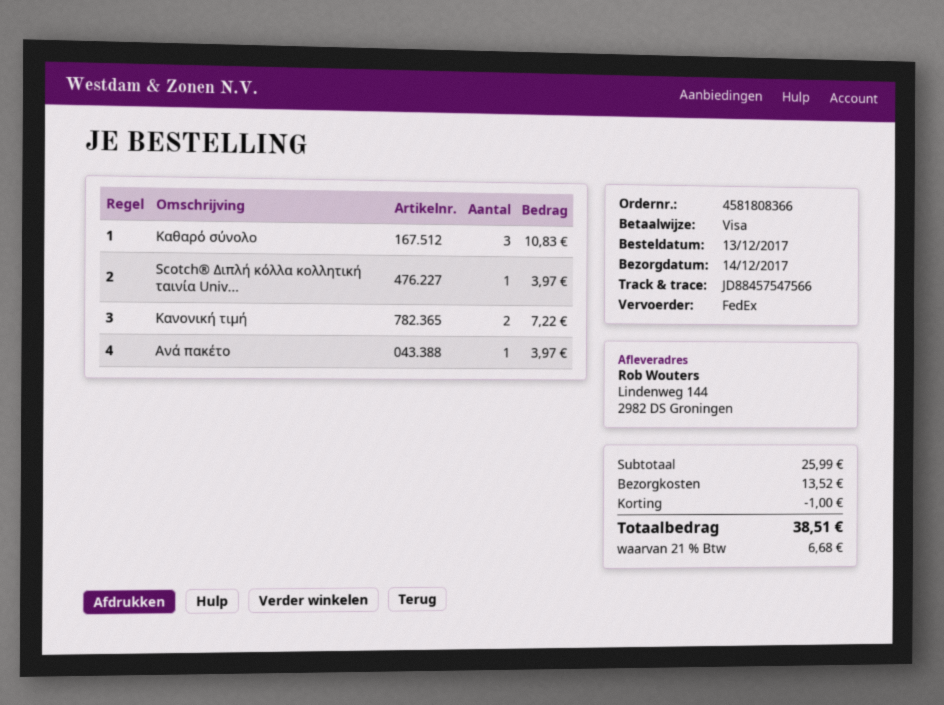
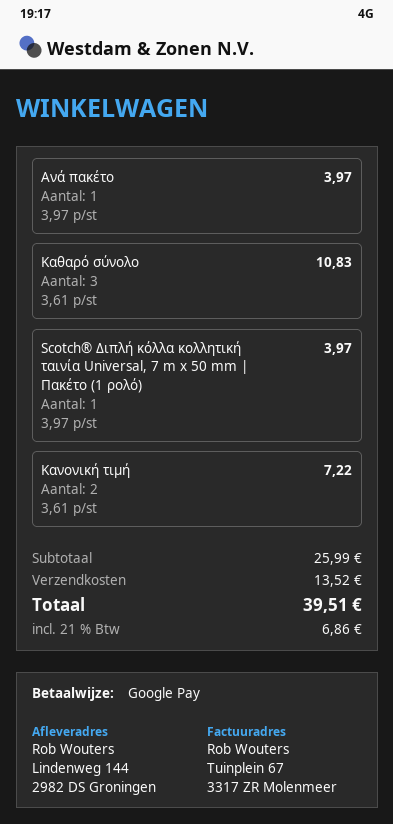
payment method: Visa -> Google Pay
discount: 1.00 -> none
tax: 21% = 6.68 -> 21% = 6.86
total: 38.51 -> 39.51

